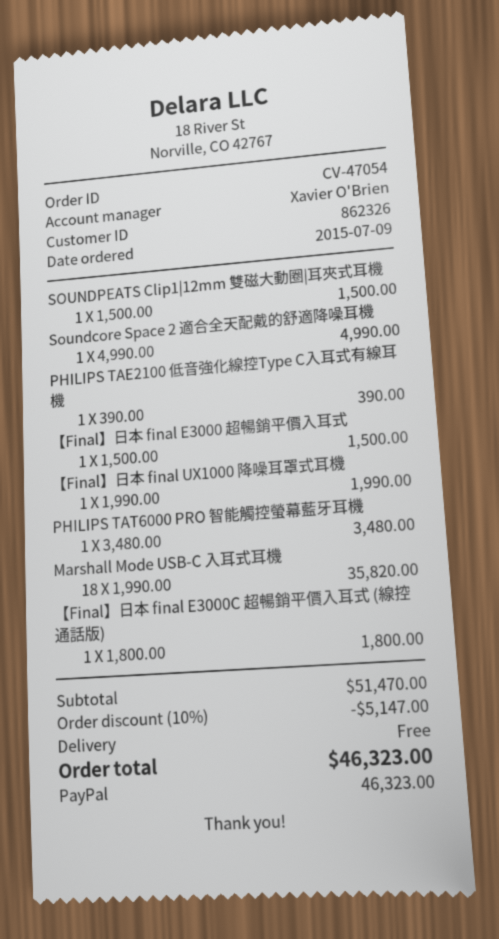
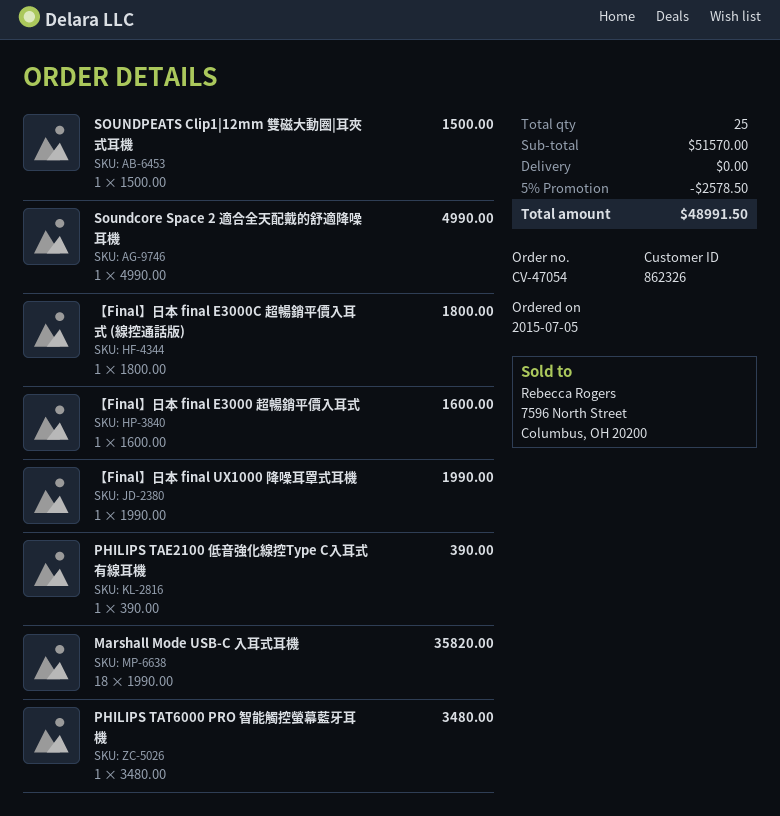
order date: 2015-07-09 -> 2015-07-05
【Final】日本 final E3000 超暢銷平價入耳式: 1 x 1500.00 = 1500.00 -> 1 x 1600.00 = 1600.00
subtotal: 51470.00 -> 51570.00
discount: 10% = 5147.00 -> 5% = 2578.50
total: 46323.00 -> 48991.50

